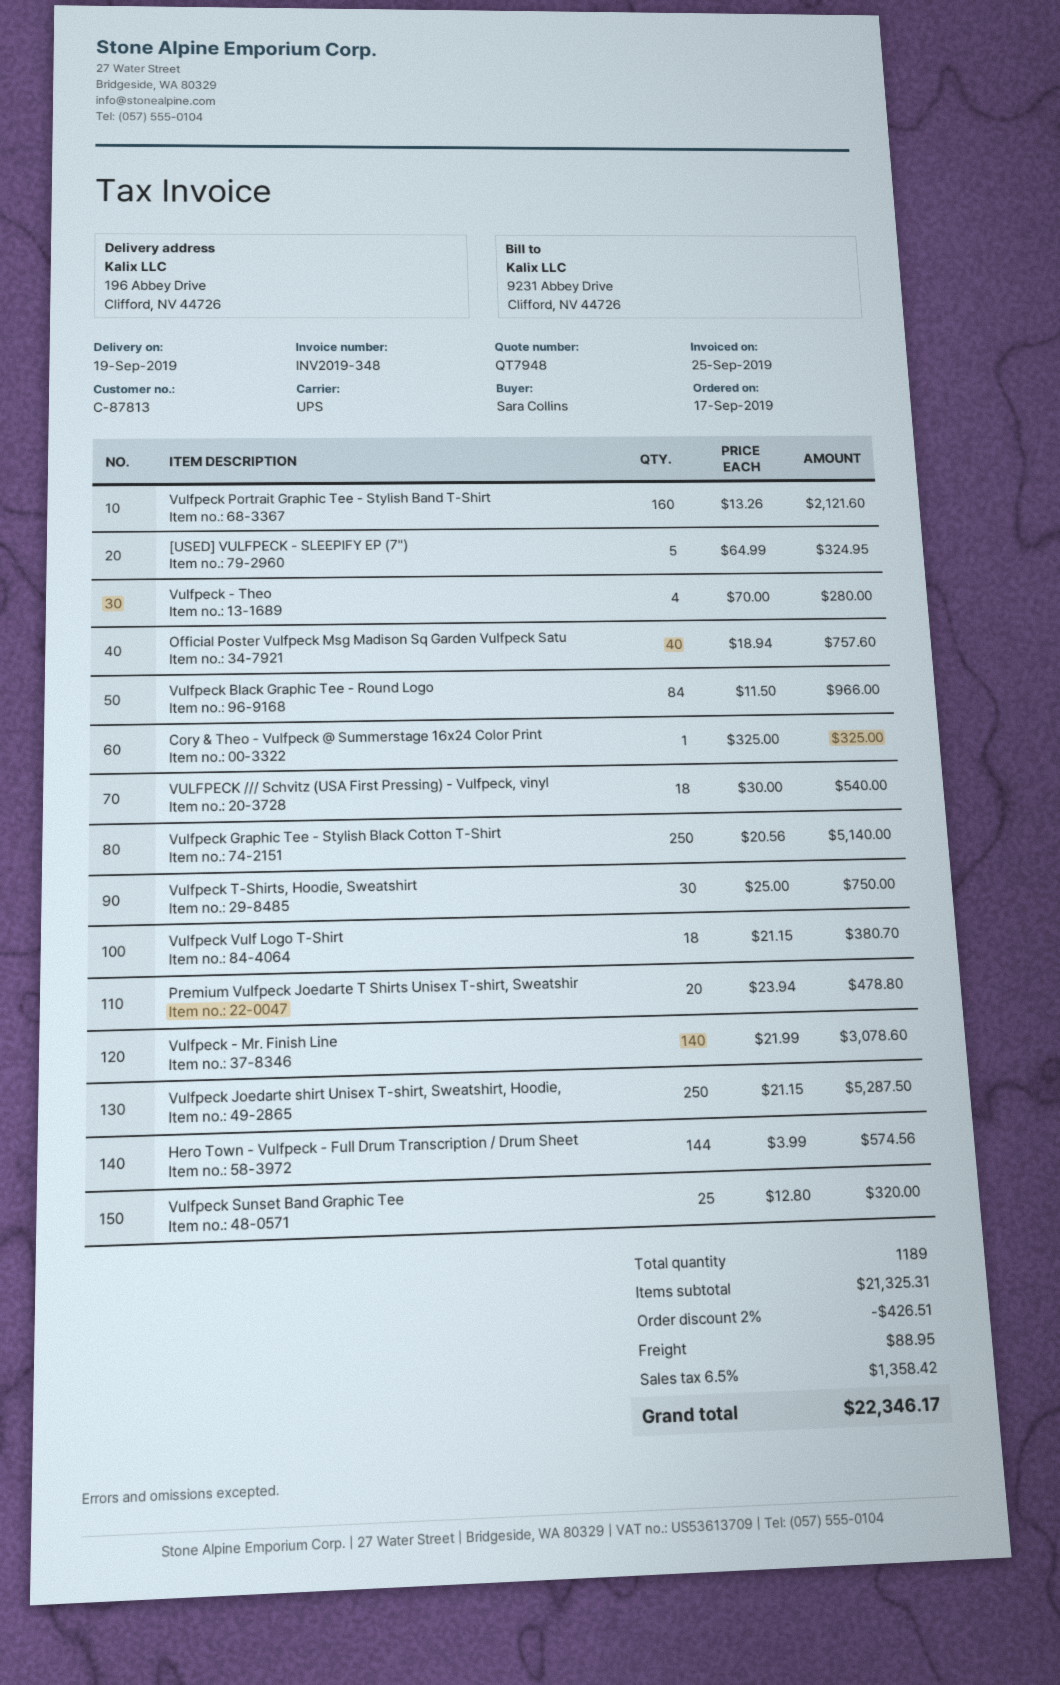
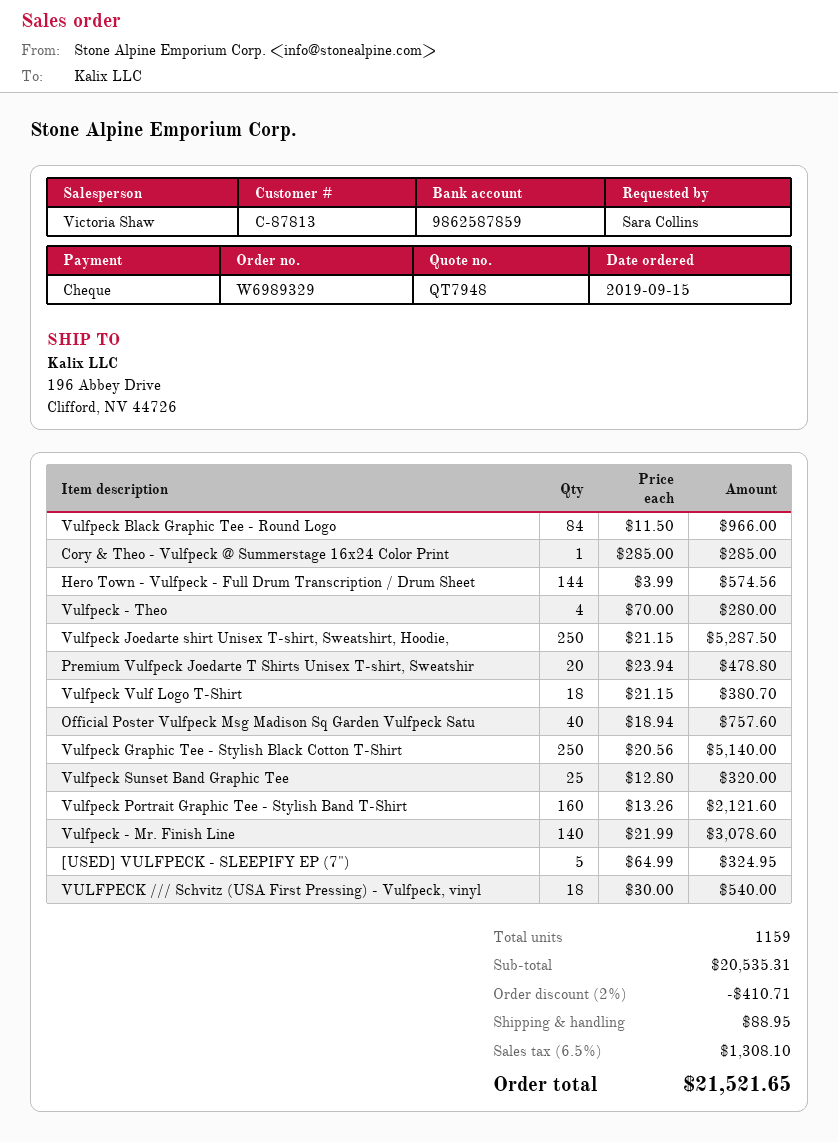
order date: 2019-09-17 -> 2019-09-15
Cory & Theo - Vulfpeck @ Summerstage 16x24 Color Print: 1 x 325.00 = 325.00 -> 1 x 285.00 = 285.00
Vulfpeck T-Shirts, Hoodie, Sweatshirt: 30 x 25.00 = 750.00 -> none
total quantity: 1189 -> 1159
subtotal: 21325.31 -> 20535.31
discount: 2% = 426.51 -> 2% = 410.71
tax: 6.5% = 1358.42 -> 6.5% = 1308.10
total: 22346.17 -> 21521.65

